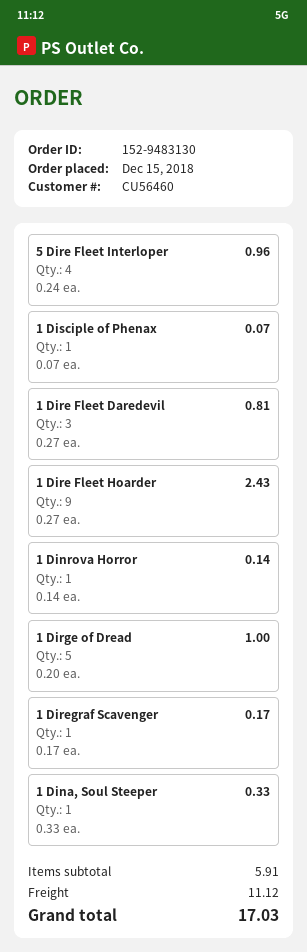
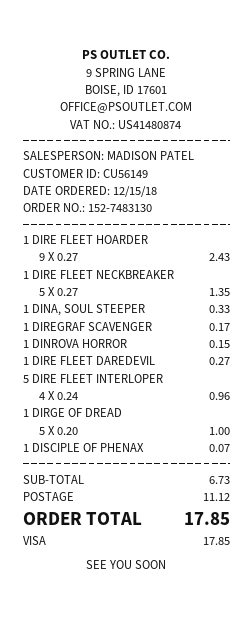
order number: 152-9483130 -> 152-7483130
customer number: CU56460 -> CU56149
1 Dire Fleet Daredevil: 3 x 0.27 = 0.81 -> 1 x 0.27 = 0.27
1 Dinrova Horror: 1 x 0.14 = 0.14 -> 1 x 0.15 = 0.15
1 DIRE FLEET NECKBREAKER: none -> 5 x 0.27 = 1.35
subtotal: 5.91 -> 6.73
total: 17.03 -> 17.85

